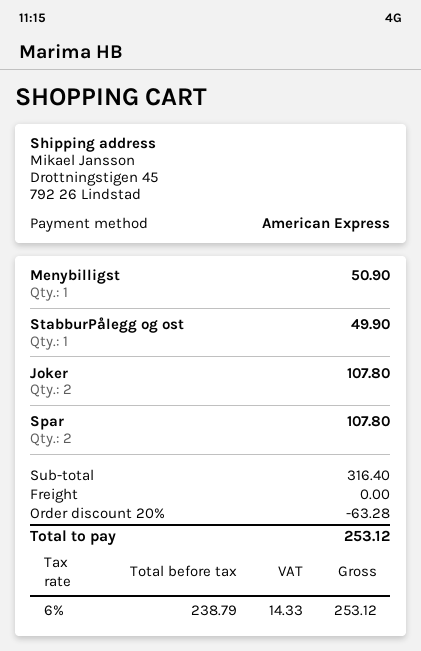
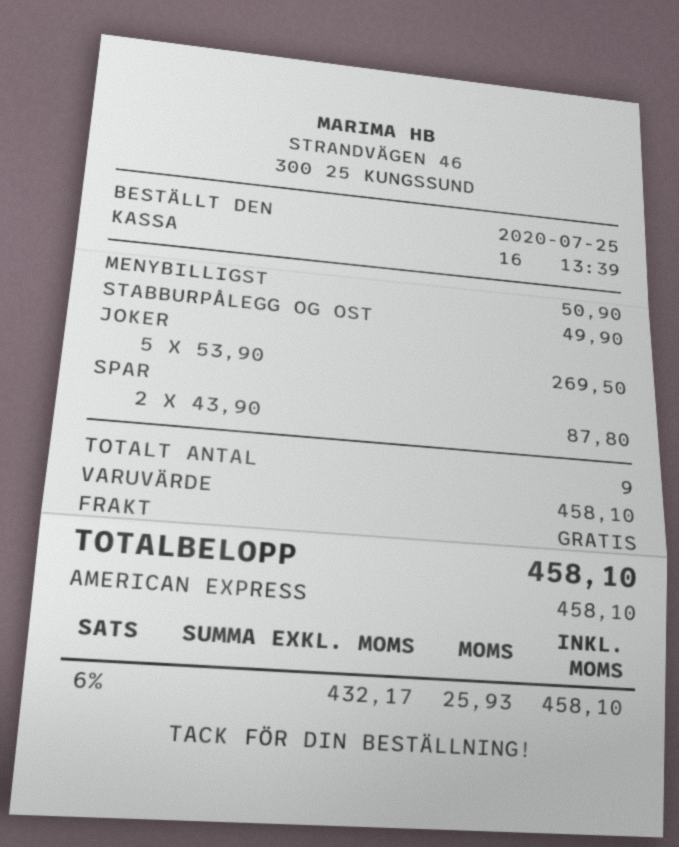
Joker: 2 for 107.80 -> 5 for 269.50
Spar: 2 for 107.80 -> 2 for 87.80
subtotal: 316.40 -> 458.10
discount: 20% = 63.28 -> none
net: 238.79 -> 432.17
tax: 6% = 14.33 -> 6% = 25.93
total: 253.12 -> 458.10

